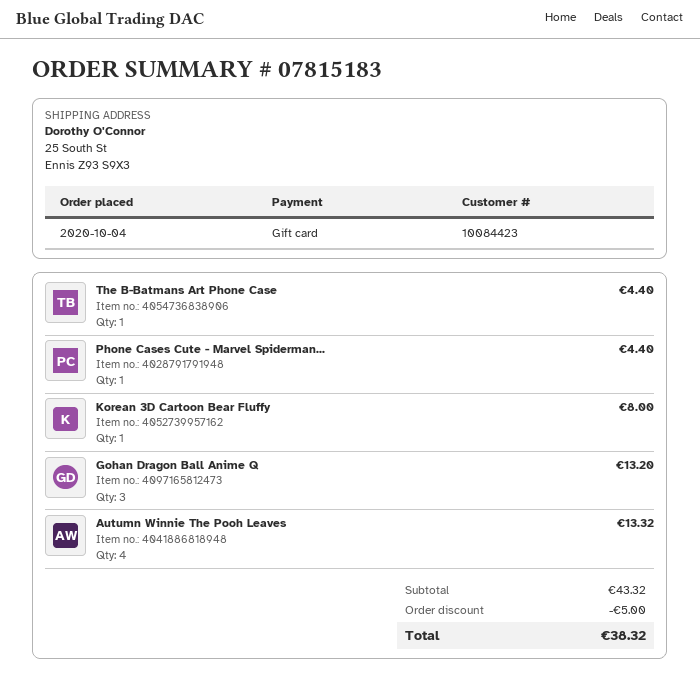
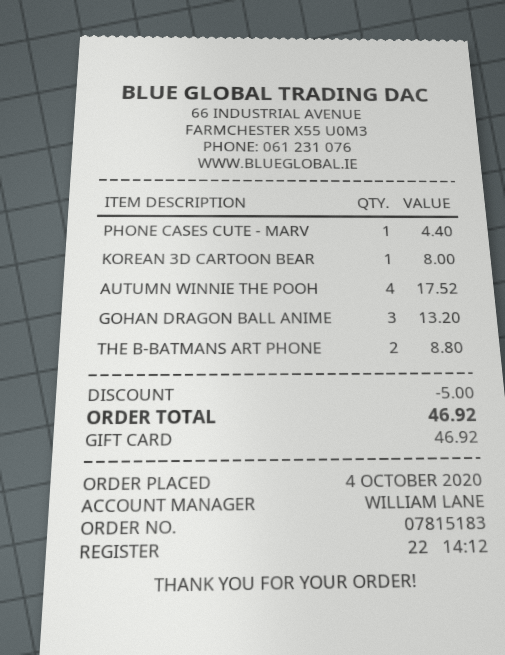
The B-Batmans Art Phone Case: 1 for 4.40 -> 2 for 8.80
Autumn Winnie The Pooh Leaves: 4 for 13.32 -> 4 for 17.52
total: 38.32 -> 46.92

